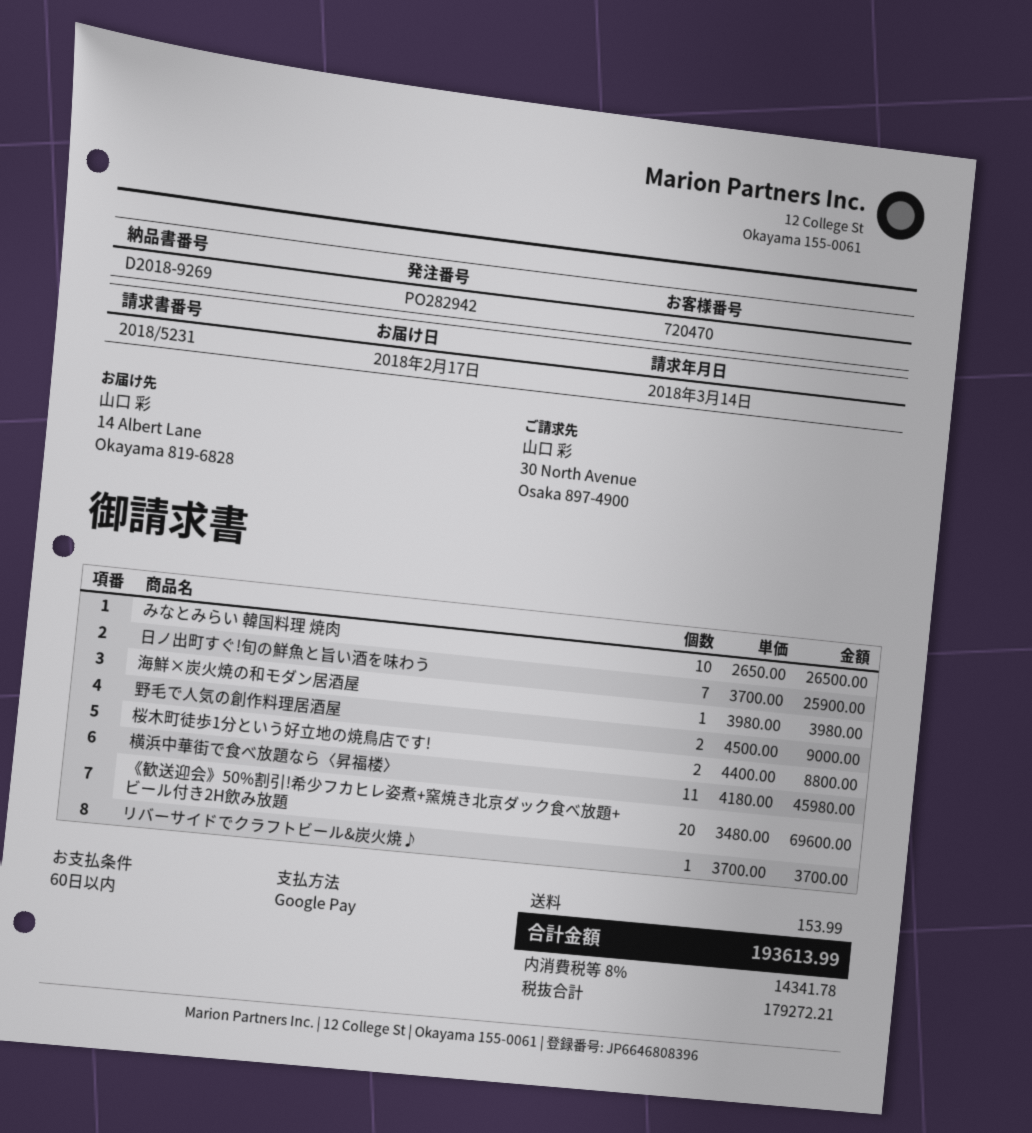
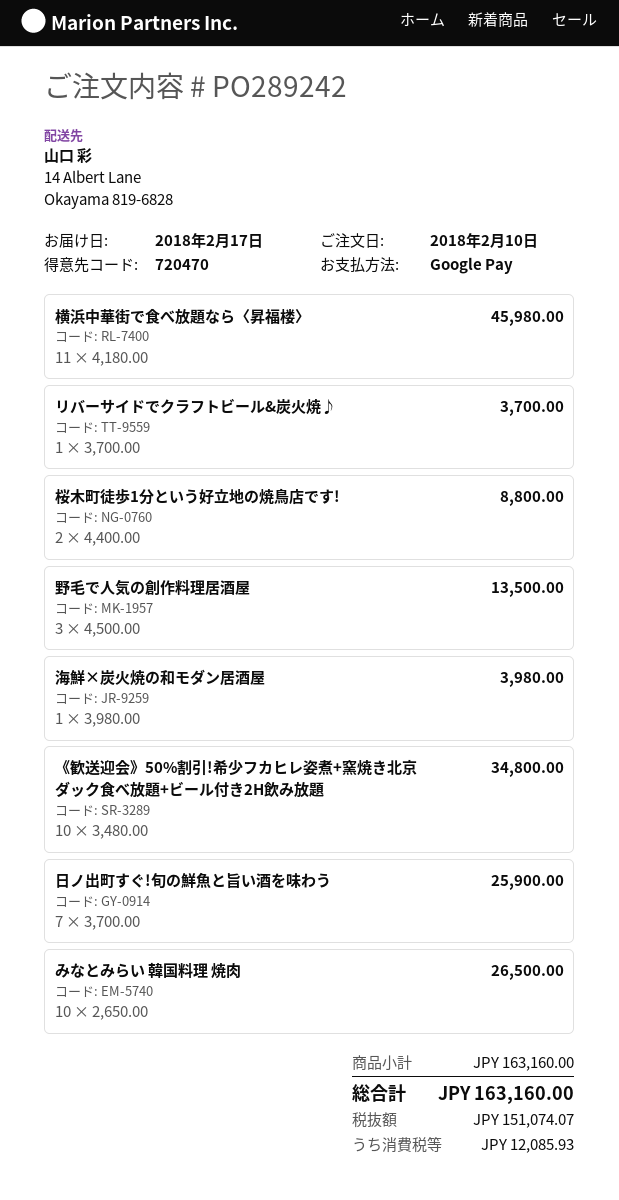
order number: PO282942 -> PO289242
野毛で人気の創作料理居酒屋: 2 x 4500.00 = 9000.00 -> 3 x 4500.00 = 13500.00
《歓送迎会》50%割引!希少フカヒレ姿煮+窯焼き北京ダック食べ放題+ビール付き2H飲み放題: 20 x 3480.00 = 69600.00 -> 10 x 3480.00 = 34800.00
shipping: 153.99 -> none
net: 179272.21 -> 151074.07
tax: 14341.78 -> 12085.93
total: 193613.99 -> 163160.00

